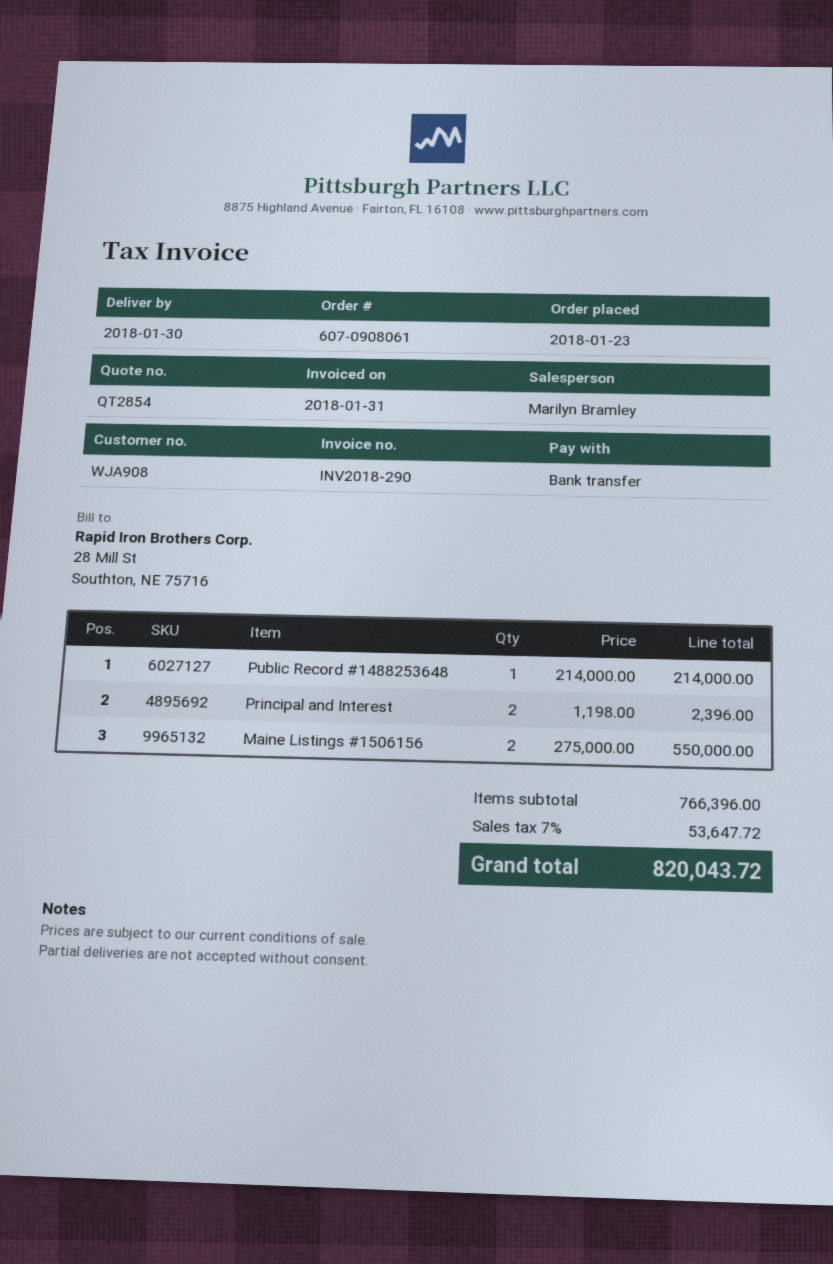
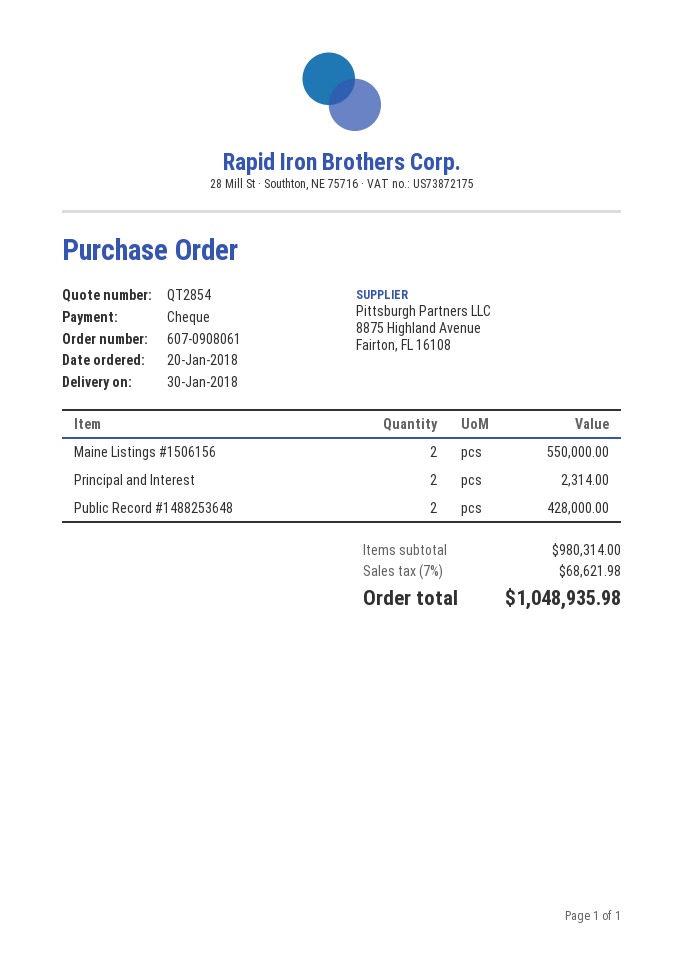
order date: 2018-01-23 -> 2018-01-20
payment method: bank transfer -> cheque
Public Record #1488253648: 1 for 214000.00 -> 2 for 428000.00
Principal and Interest: 2 for 2396.00 -> 2 for 2314.00
subtotal: 766396.00 -> 980314.00
tax: 7% = 53647.72 -> 7% = 68621.98
total: 820043.72 -> 1048935.98

